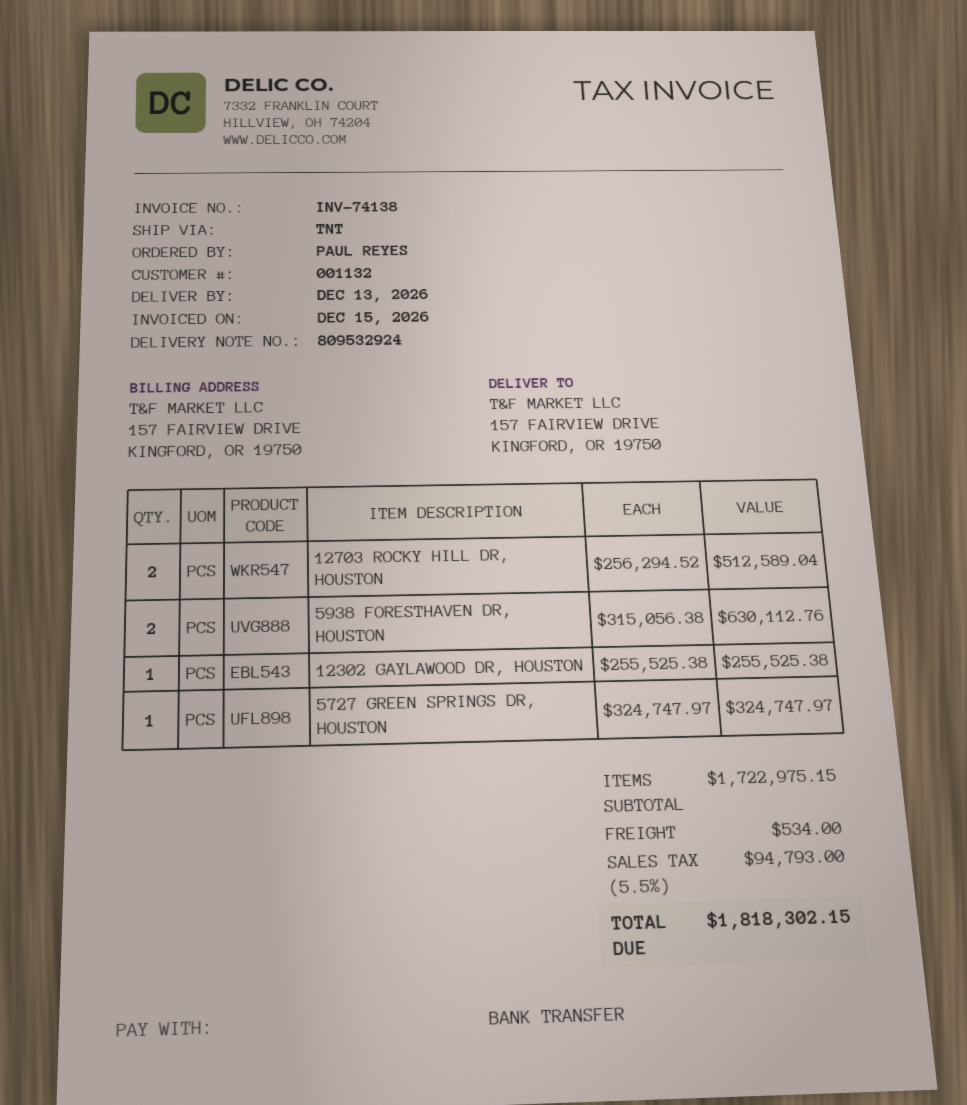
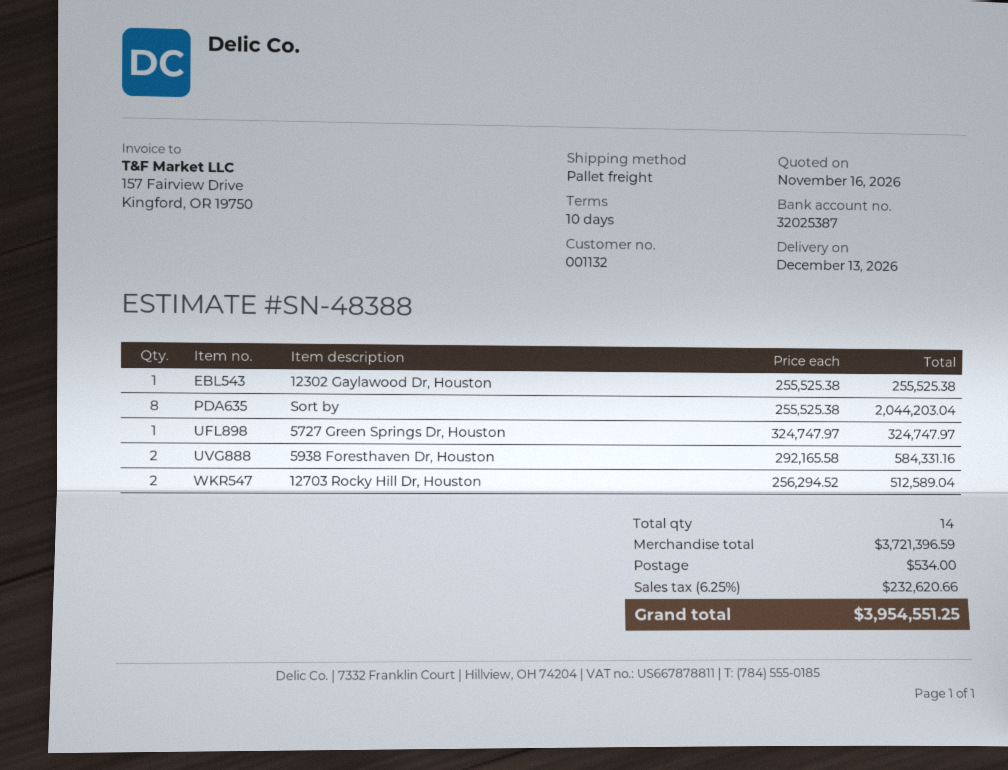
shipping method: TNT -> pallet freight
5938 FORESTHAVEN DR, HOUSTON: 2 x 315056.38 = 630112.76 -> 2 x 292165.58 = 584331.16
Sort by: none -> 8 x 255525.38 = 2044203.04
subtotal: 1722975.15 -> 3721396.59
tax: 5.5% = 94793.00 -> 6.25% = 232620.66
total: 1818302.15 -> 3954551.25

